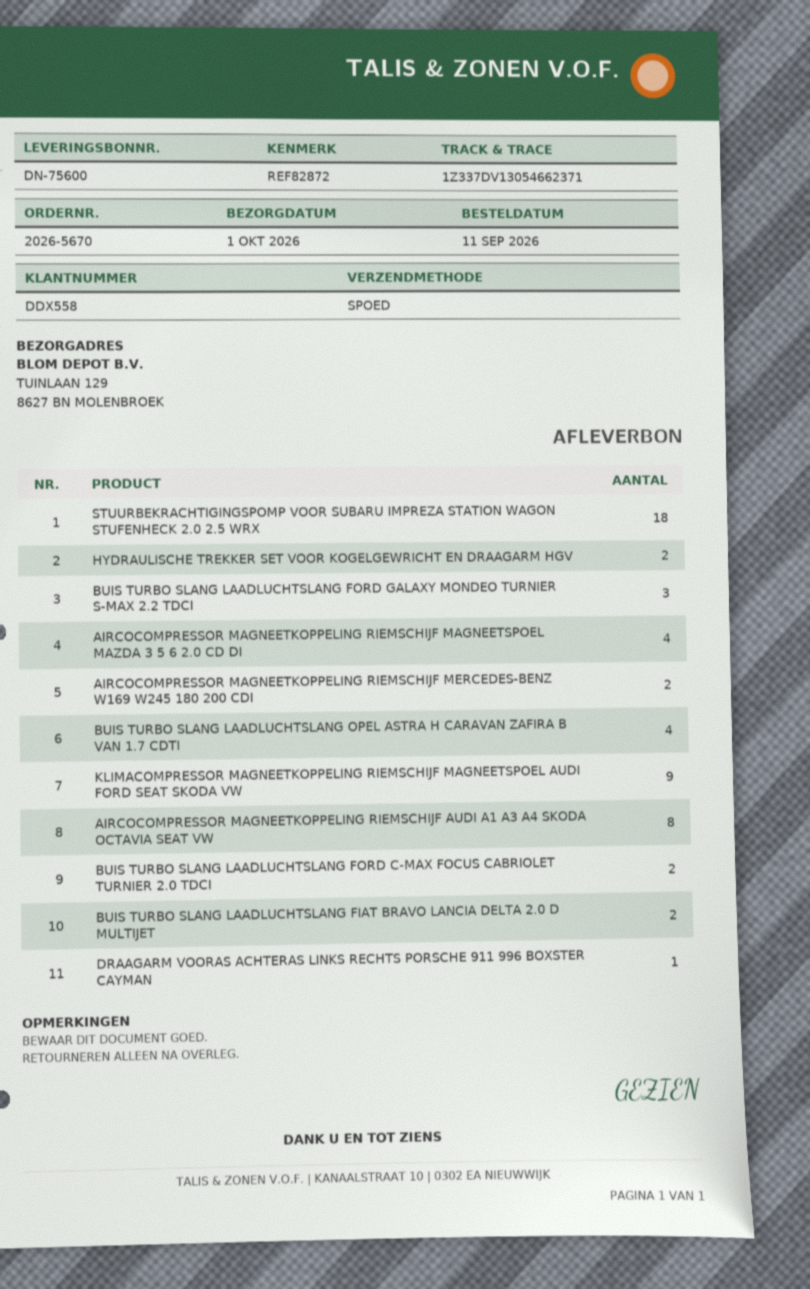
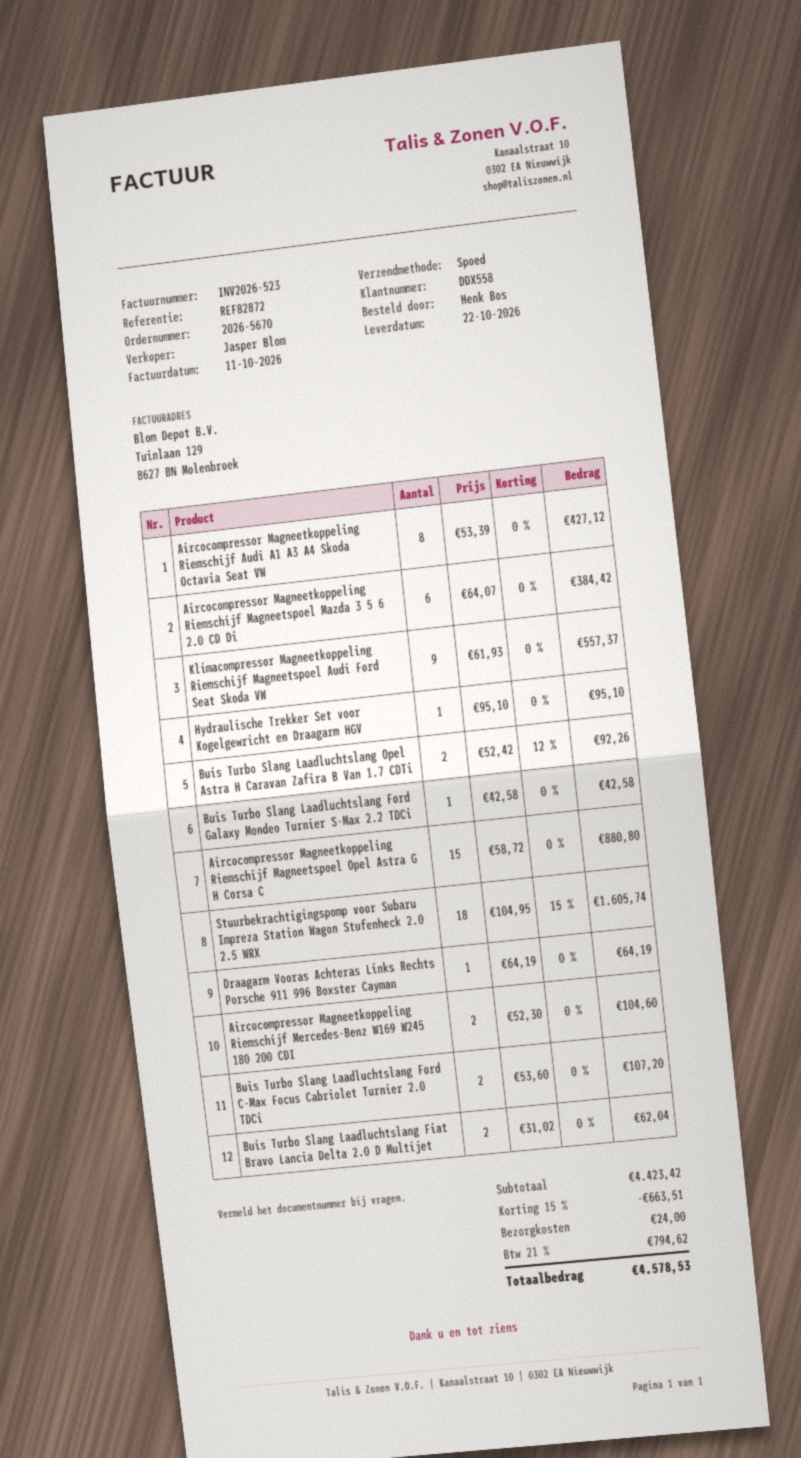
delivery date: 2026-10-01 -> 2026-10-22
HYDRAULISCHE TREKKER SET VOOR KOGELGEWRICHT EN DRAAGARM HGV: 2 -> 1
BUIS TURBO SLANG LAADLUCHTSLANG FORD GALAXY MONDEO TURNIER S-MAX 2.2 TDCI: 3 -> 1
AIRCOCOMPRESSOR MAGNEETKOPPELING RIEMSCHIJF MAGNEETSPOEL MAZDA 3 5 6 2.0 CD DI: 4 -> 6
BUIS TURBO SLANG LAADLUCHTSLANG OPEL ASTRA H CARAVAN ZAFIRA B VAN 1.7 CDTI: 4 -> 2
Aircocompressor Magneetkoppeling Riemschijf Magneetspoel Opel Astra G H Corsa C: none -> 15

